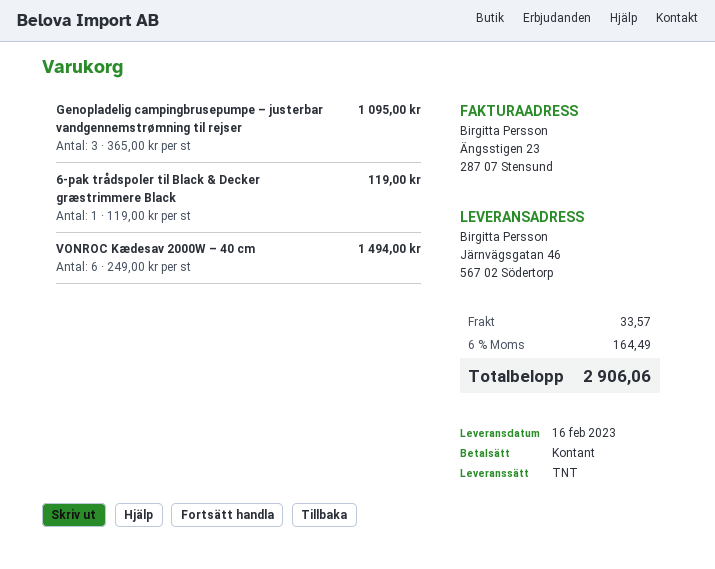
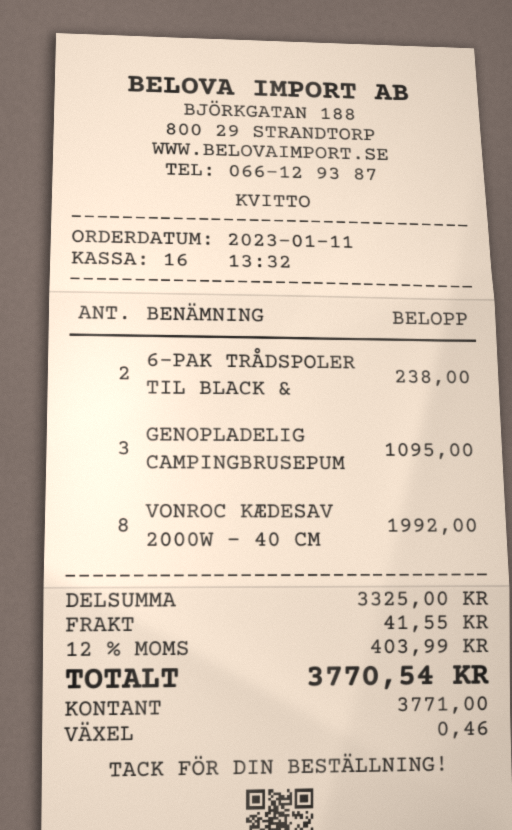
6-pak trådspoler til Black & Decker græstrimmere Black: 1 for 119.00 -> 2 for 238.00
VONROC Kædesav 2000W – 40 cm: 6 for 1494.00 -> 8 for 1992.00
shipping: 33.57 -> 41.55
tax: 6% = 164.49 -> 12% = 403.99
total: 2906.06 -> 3770.54

